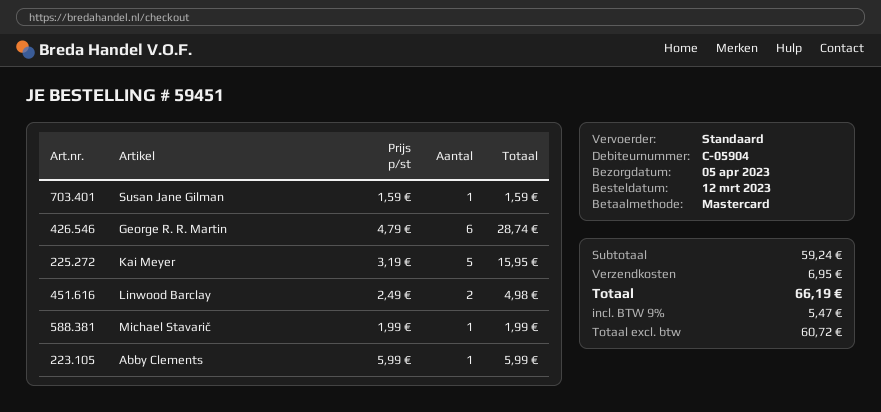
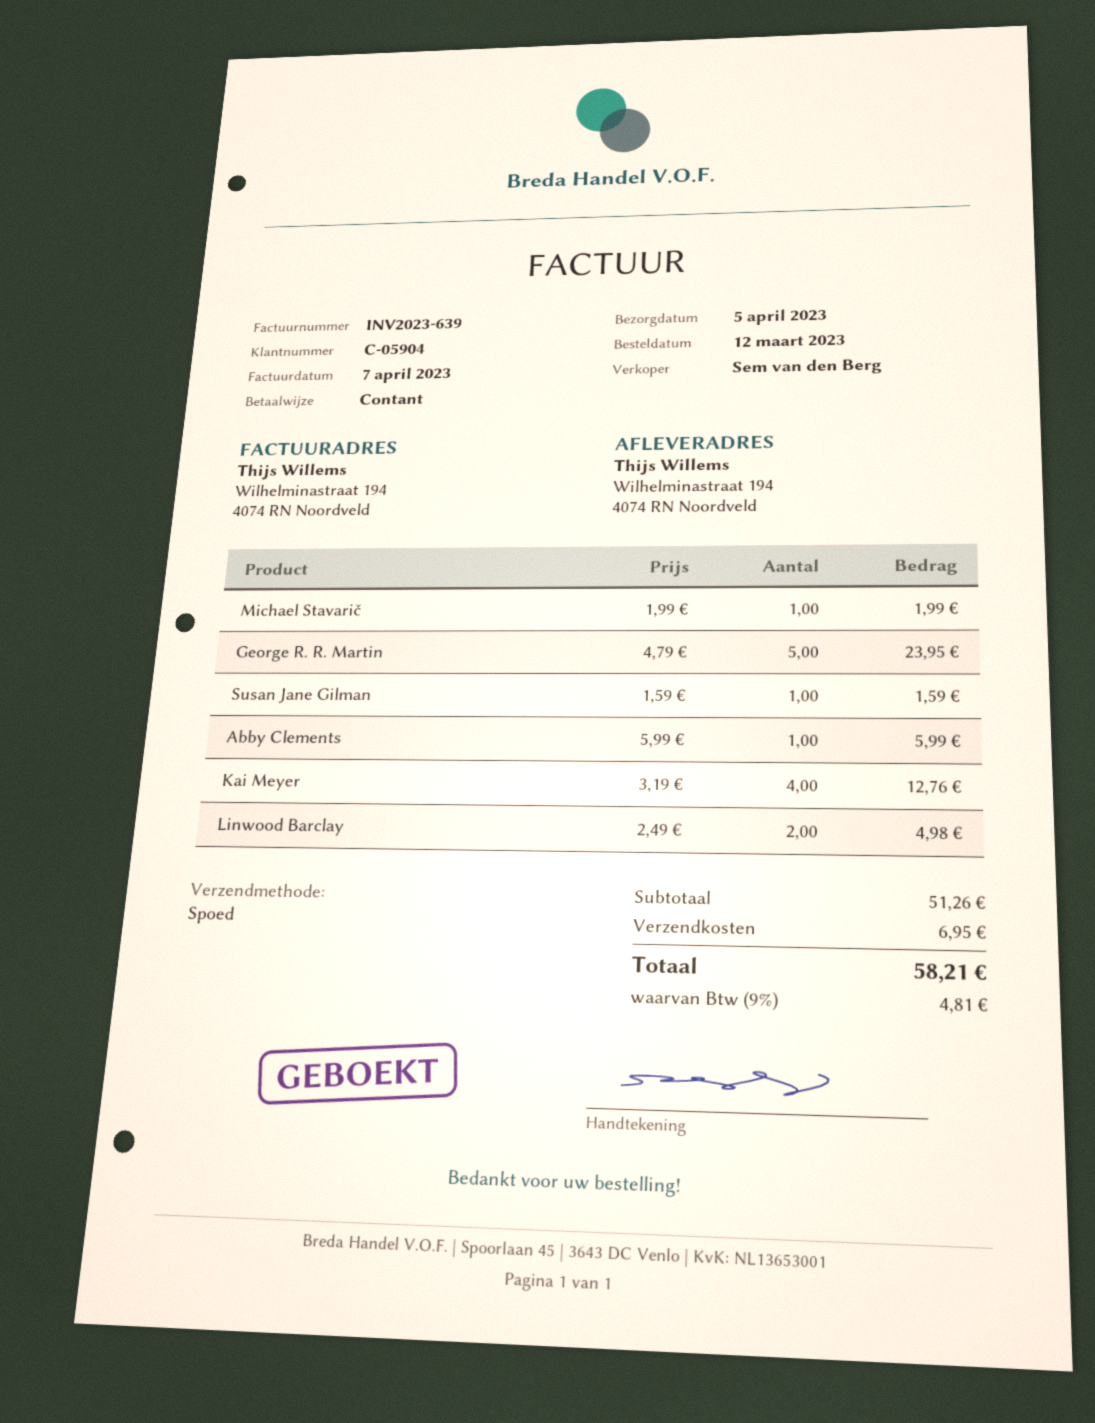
payment method: Mastercard -> cash
shipping method: standard -> express
George R. R. Martin: 6 x 4.79 = 28.74 -> 5 x 4.79 = 23.95
Kai Meyer: 5 x 3.19 = 15.95 -> 4 x 3.19 = 12.76
subtotal: 59.24 -> 51.26
tax: 9% = 5.47 -> 9% = 4.81
total: 66.19 -> 58.21

